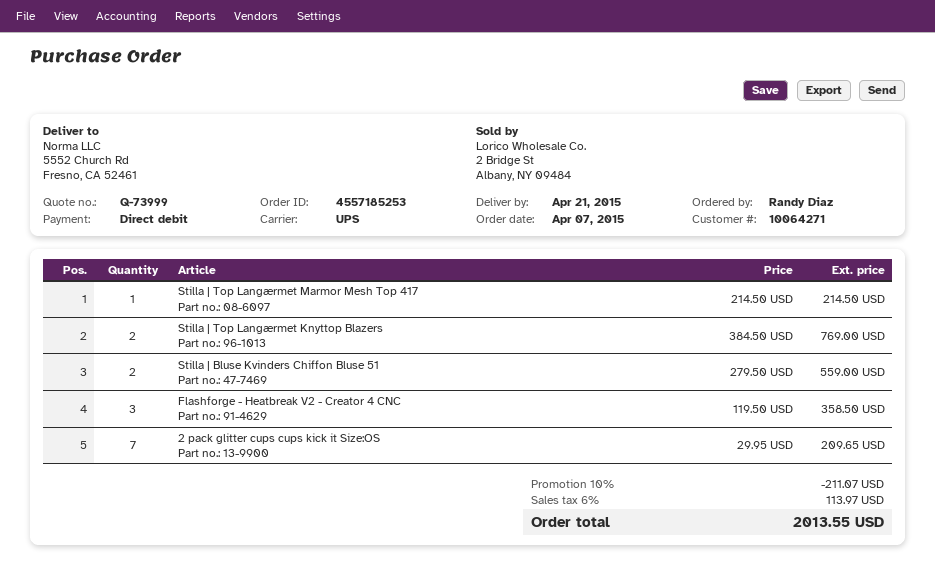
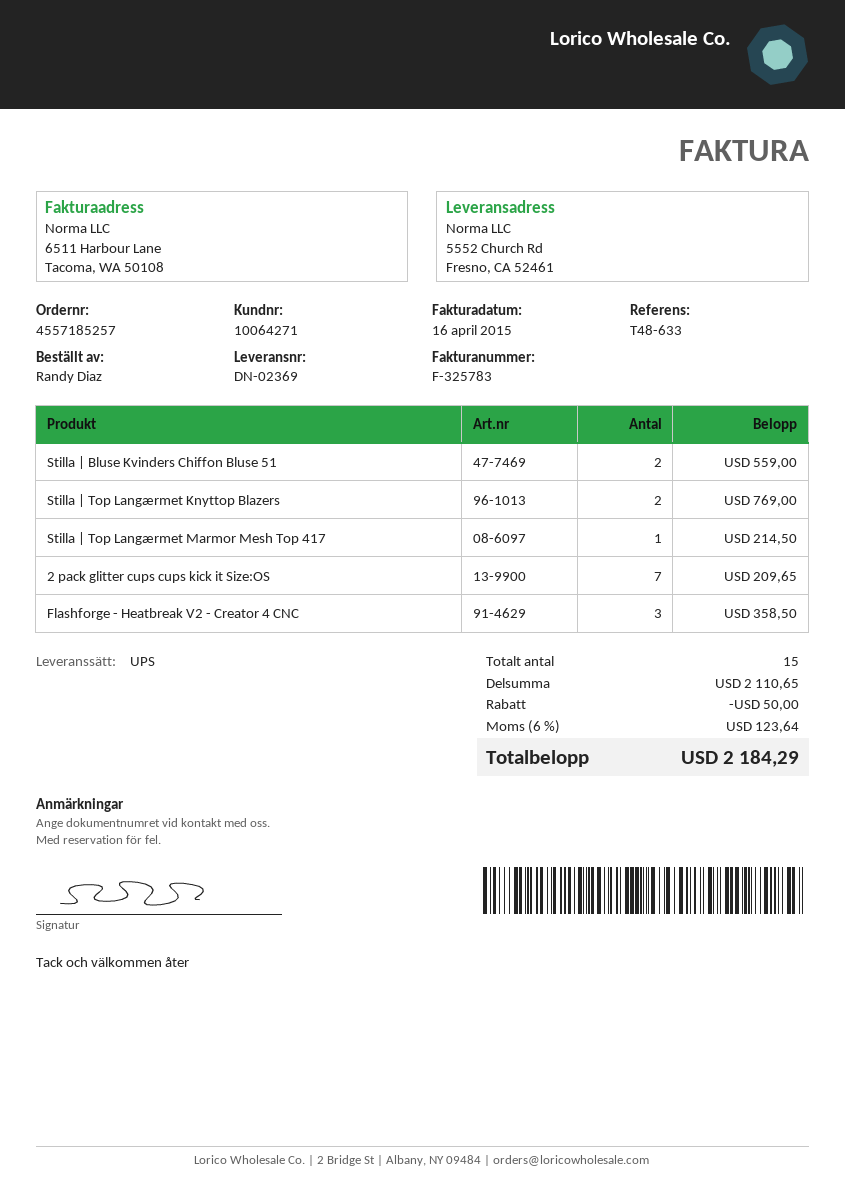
order number: 4557185253 -> 4557185257
discount: 211.07 -> 50.00
tax: 6% = 113.97 -> 6% = 123.64
total: 2013.55 -> 2184.29

